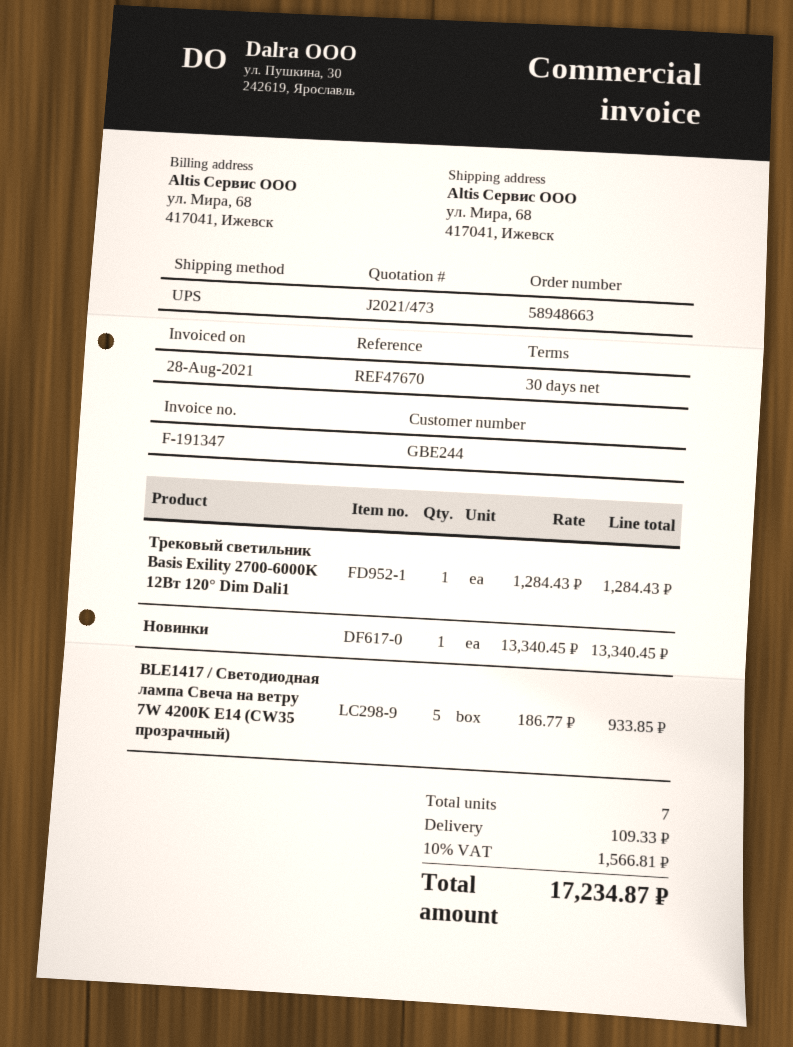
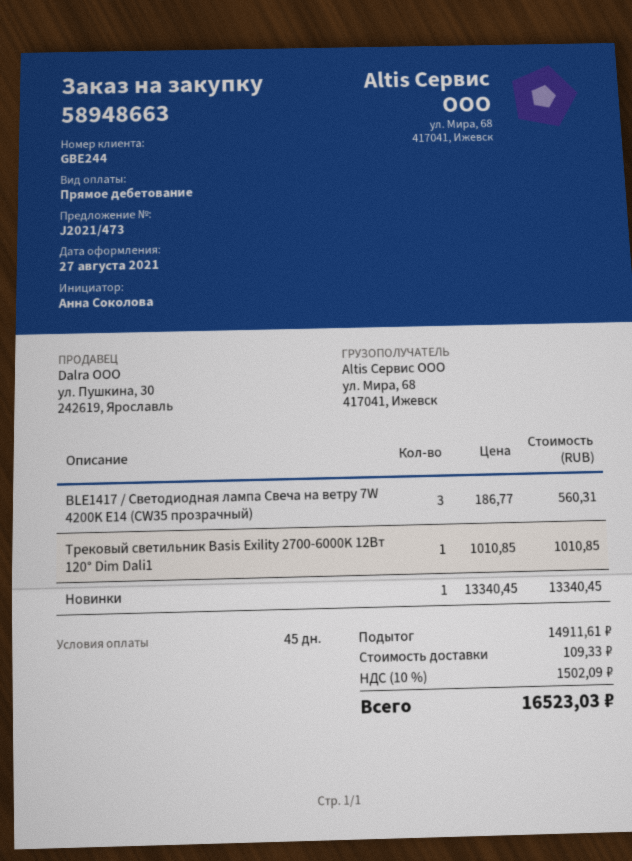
payment terms: 30 days -> 45 days
Трековый светильник Basis Exility 2700-6000K 12Вт 120° Dim Dali1: 1 x 1284.43 = 1284.43 -> 1 x 1010.85 = 1010.85
BLE1417 / Светодиодная лампа Свеча на ветру 7W 4200K E14 (CW35 прозрачный): 5 x 186.77 = 933.85 -> 3 x 186.77 = 560.31
tax: 10% = 1566.81 -> 10% = 1502.09
total: 17234.87 -> 16523.03

